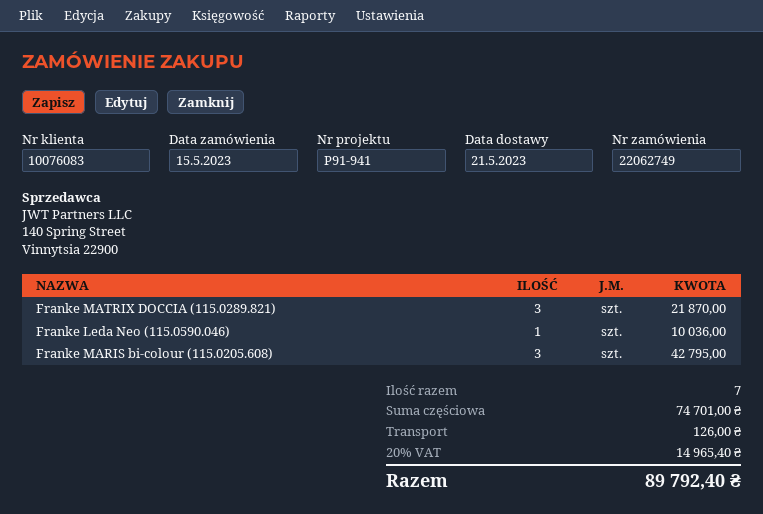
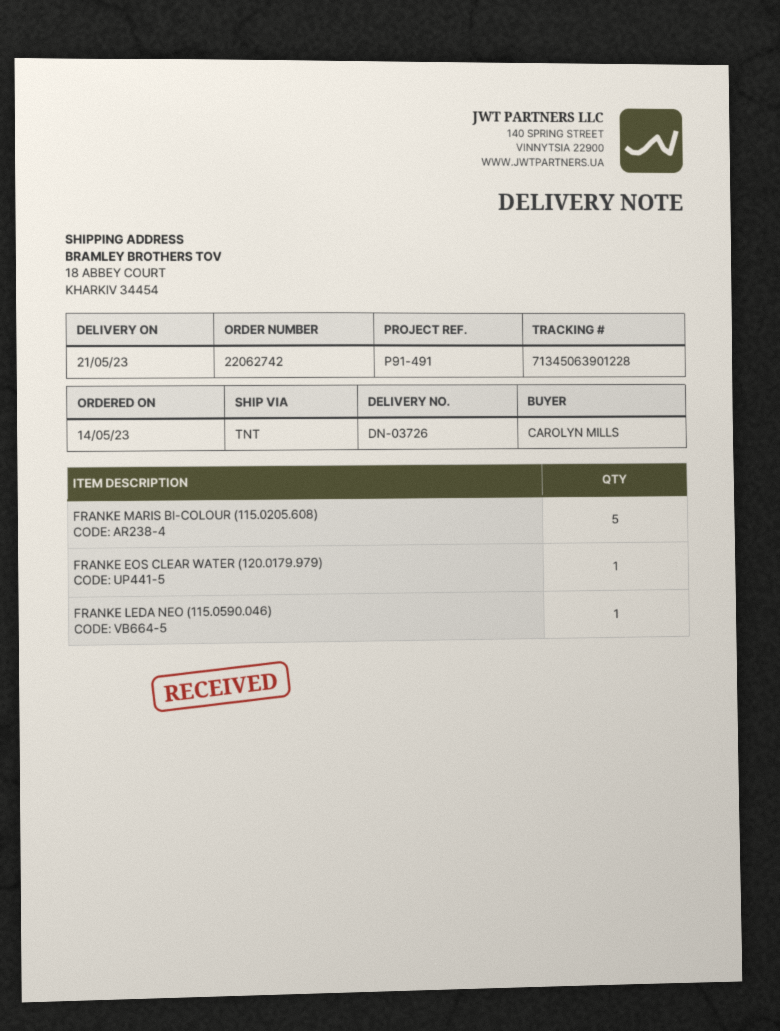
order number: 22062749 -> 22062742
order date: 2023-05-15 -> 2023-05-14
reference: P91-941 -> P91-491
Franke MATRIX DOCCIA (115.0289.821): 3 -> none
Franke MARIS bi-colour (115.0205.608): 3 -> 5
FRANKE EOS CLEAR WATER (120.0179.979): none -> 1

